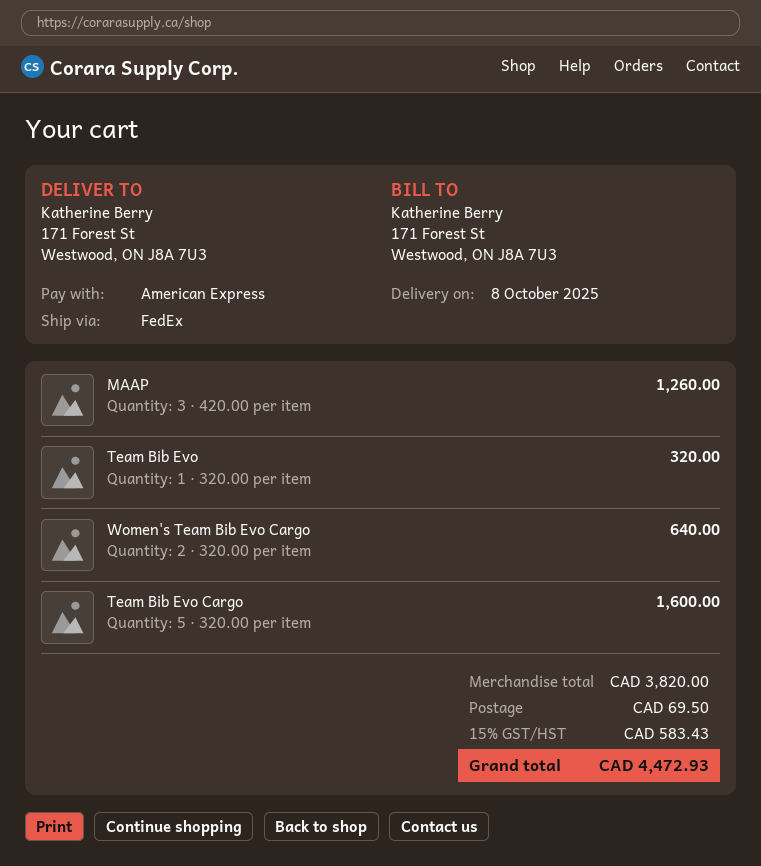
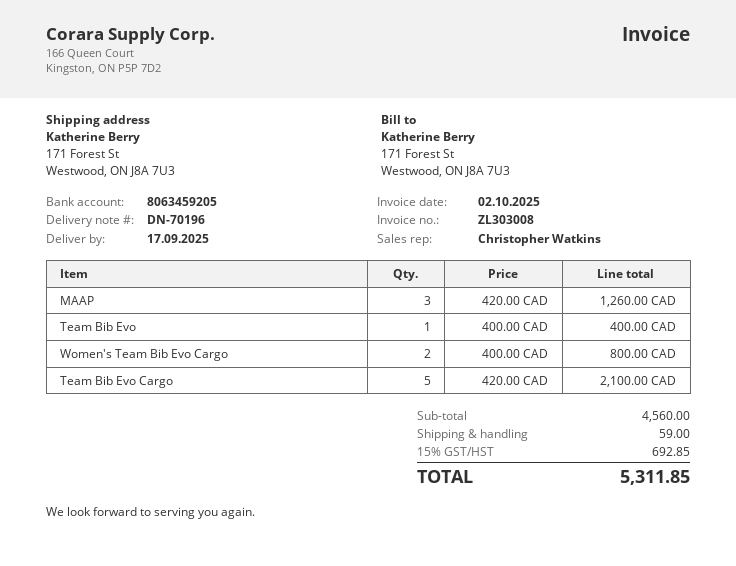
delivery date: 2025-10-08 -> 2025-09-17
Team Bib Evo: 1 x 320.00 = 320.00 -> 1 x 400.00 = 400.00
Women's Team Bib Evo Cargo: 2 x 320.00 = 640.00 -> 2 x 400.00 = 800.00
Team Bib Evo Cargo: 5 x 320.00 = 1600.00 -> 5 x 420.00 = 2100.00
subtotal: 3820.00 -> 4560.00
shipping: 69.50 -> 59.00
tax: 15% = 583.43 -> 15% = 692.85
total: 4472.93 -> 5311.85

